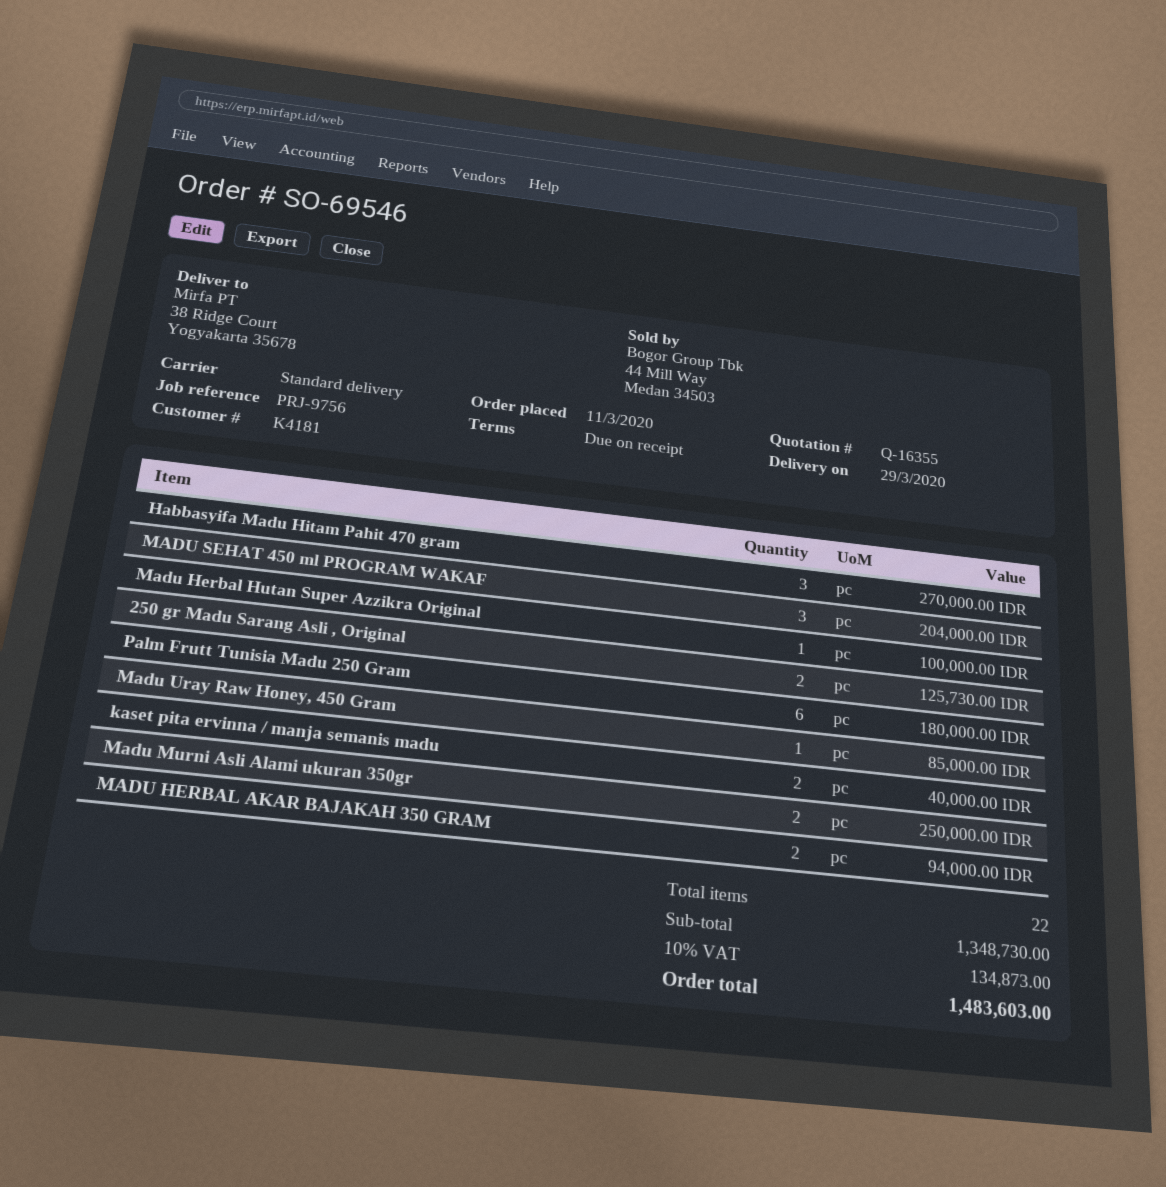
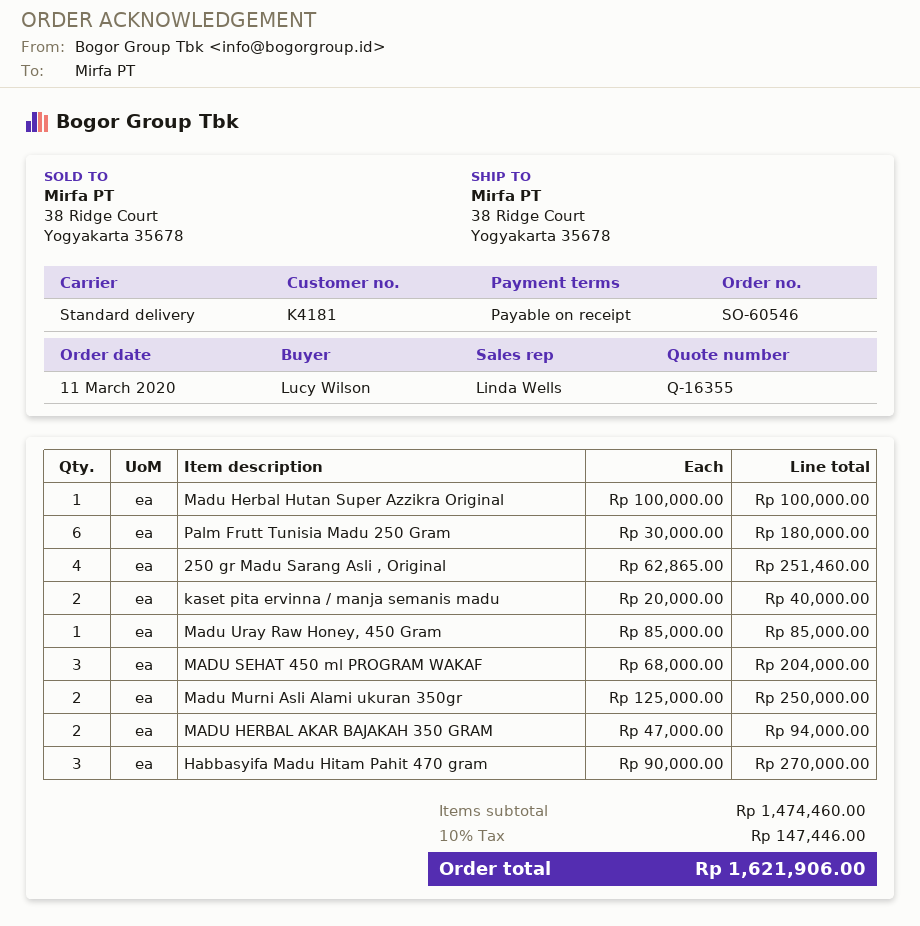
order number: SO-69546 -> SO-60546
250 gr Madu Sarang Asli , Original: 2 for 125730.00 -> 4 for 251460.00
subtotal: 1348730.00 -> 1474460.00
tax: 10% = 134873.00 -> 10% = 147446.00
total: 1483603.00 -> 1621906.00

